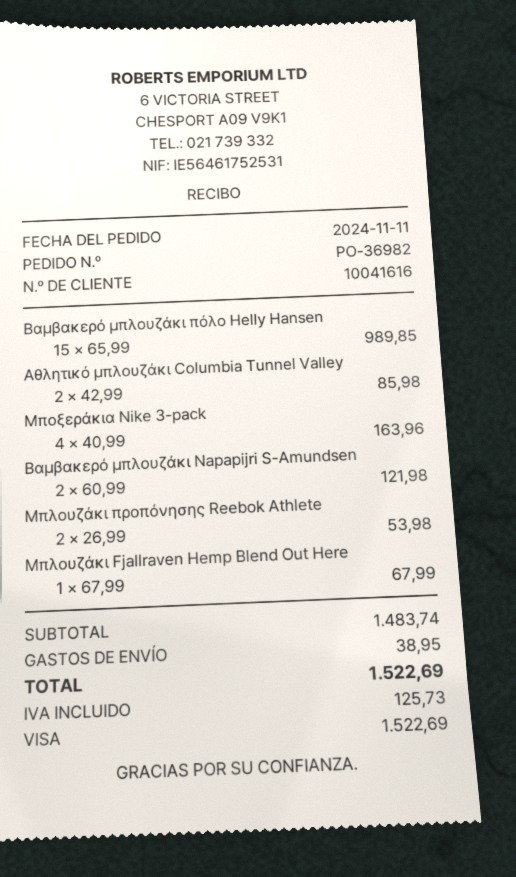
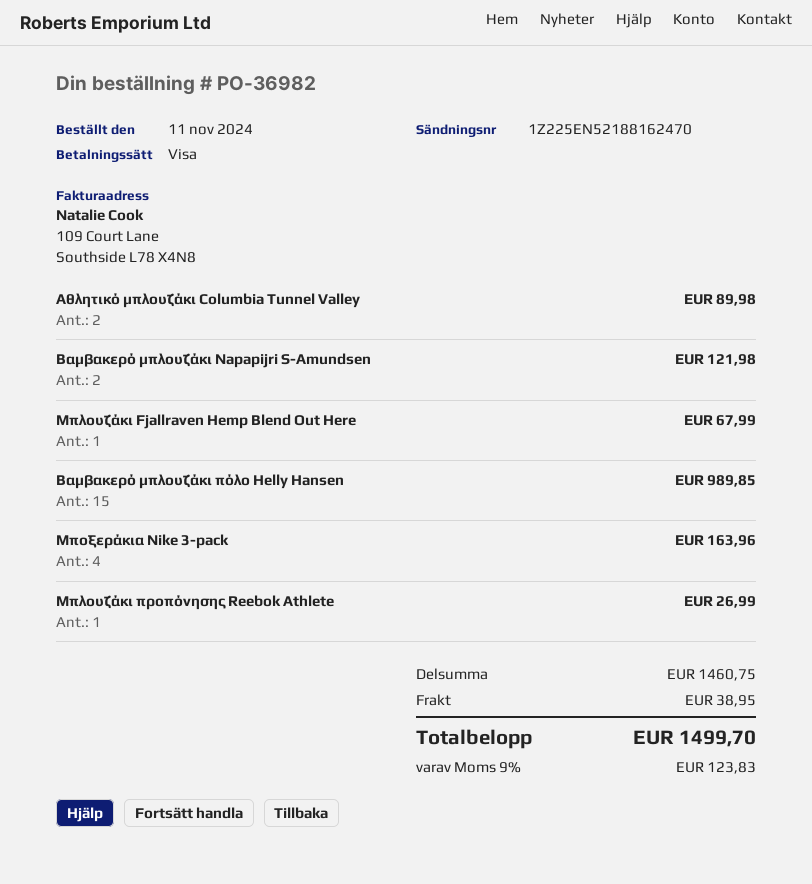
Αθλητικό μπλουζάκι Columbia Tunnel Valley: 2 for 85.98 -> 2 for 89.98
Μπλουζάκι προπόνησης Reebok Athlete: 2 for 53.98 -> 1 for 26.99
subtotal: 1483.74 -> 1460.75
tax: 125.73 -> 123.83
total: 1522.69 -> 1499.70

